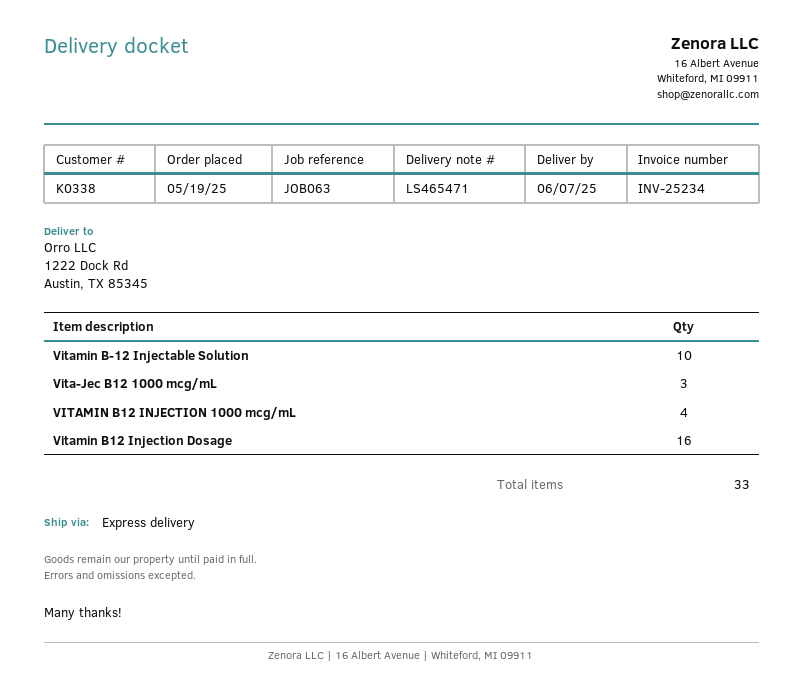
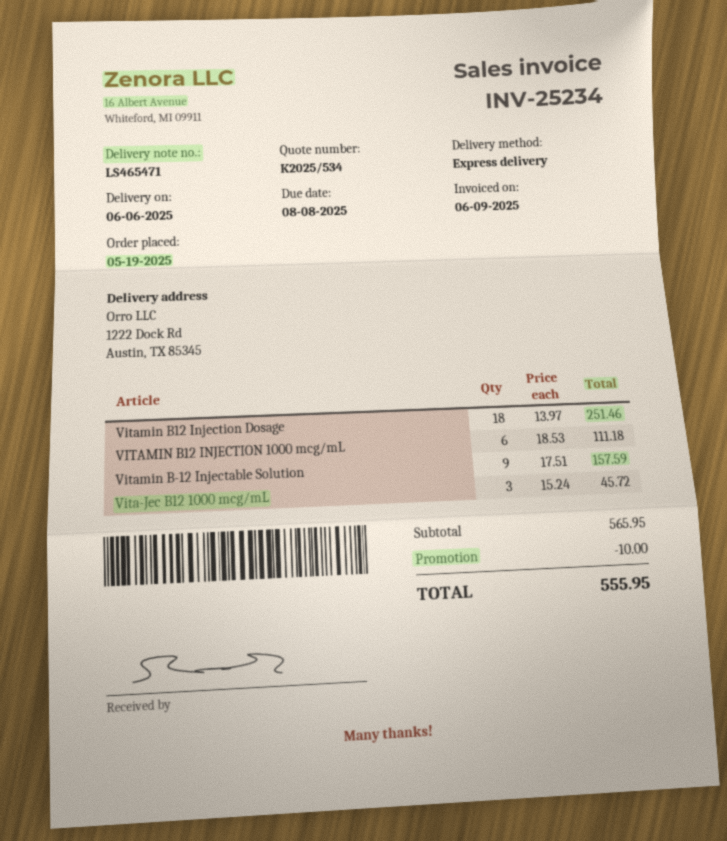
delivery date: 2025-06-07 -> 2025-06-06
Vitamin B-12 Injectable Solution: 10 -> 9
VITAMIN B12 INJECTION 1000 mcg/mL: 4 -> 6
Vitamin B12 Injection Dosage: 16 -> 18

